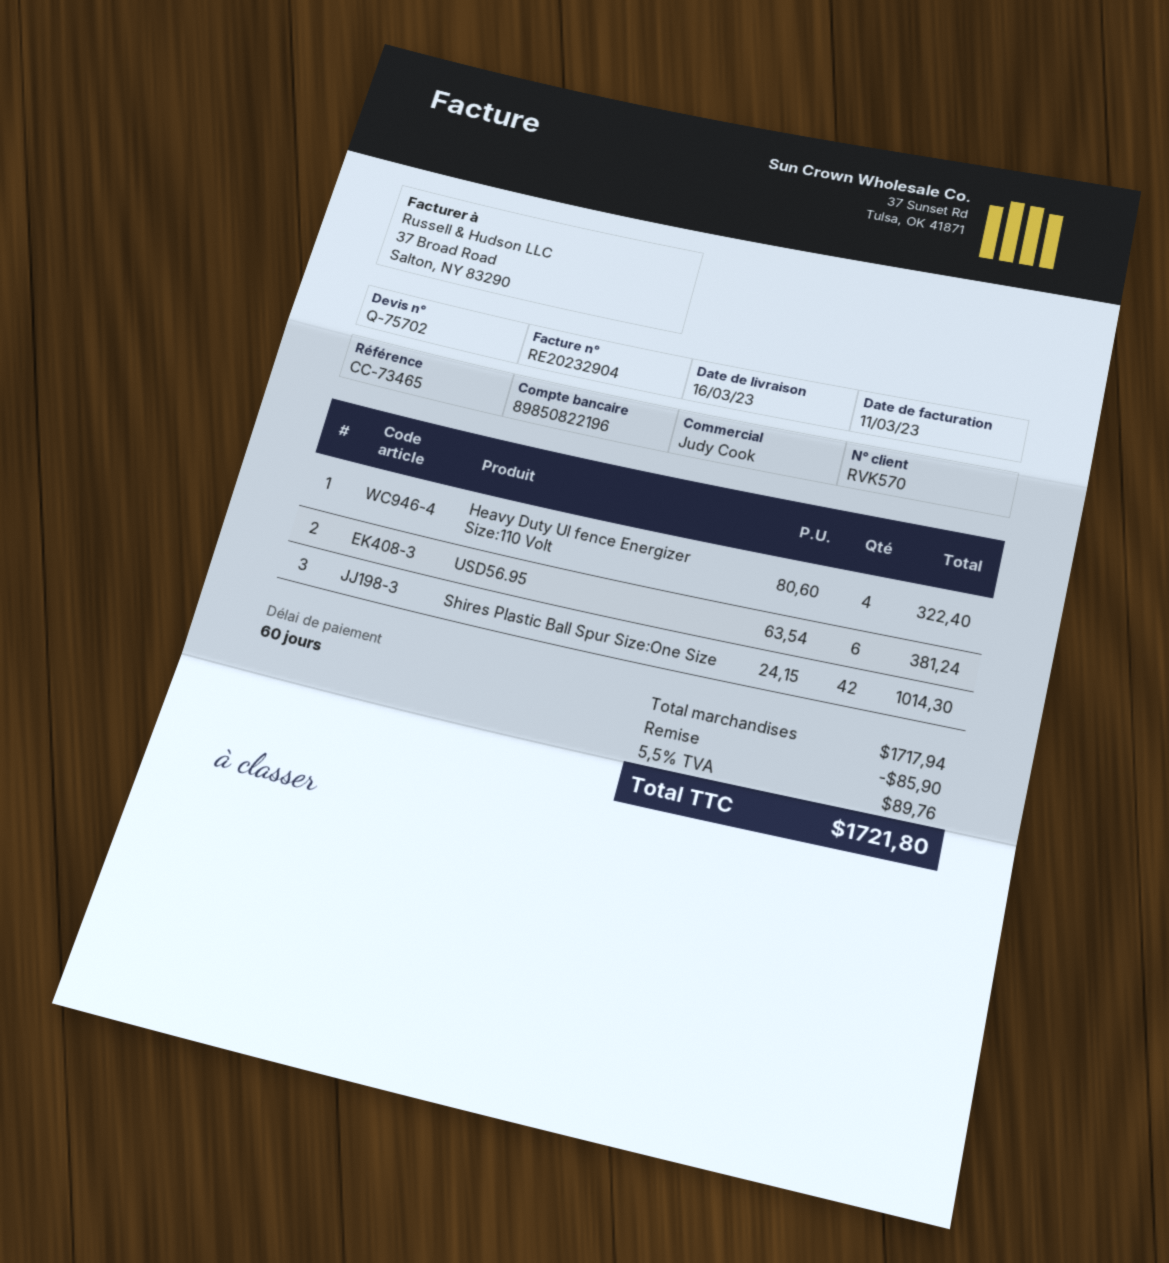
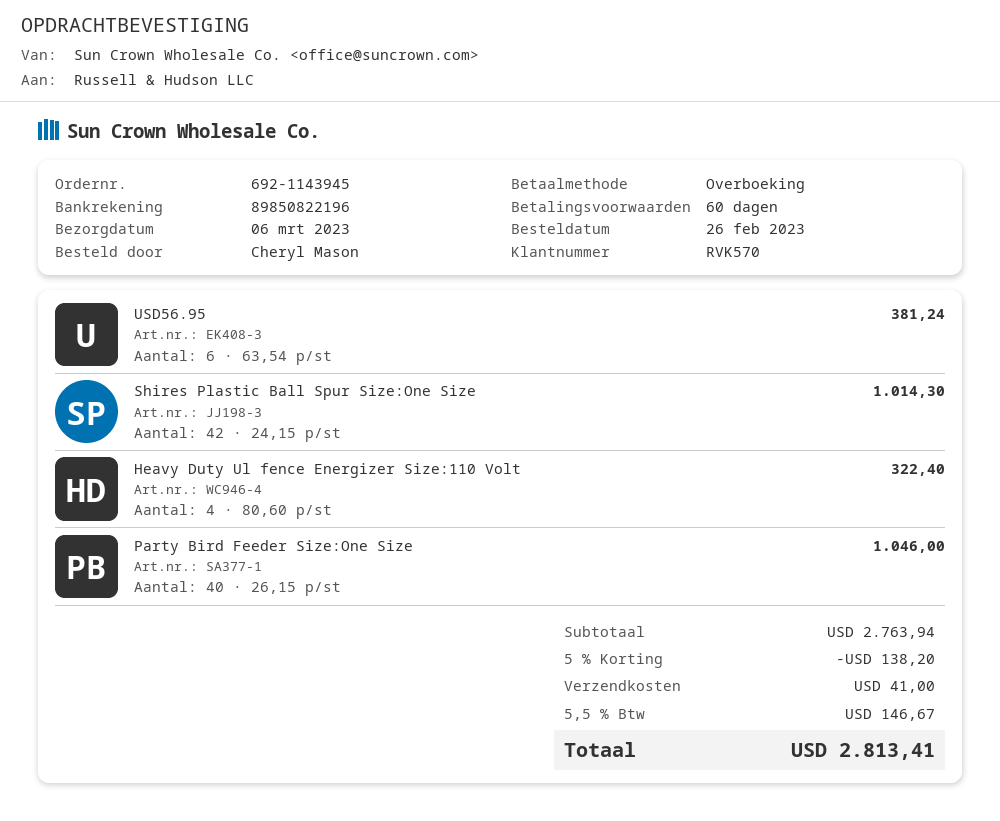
delivery date: 2023-03-16 -> 2023-03-06
Party Bird Feeder Size:One Size: none -> 40 x 26.15 = 1046.00
subtotal: 1717.94 -> 2763.94
discount: 85.90 -> 138.20
shipping: none -> 41.00
tax: 5.5% = 89.76 -> 5.5% = 146.67
total: 1721.80 -> 2813.41

